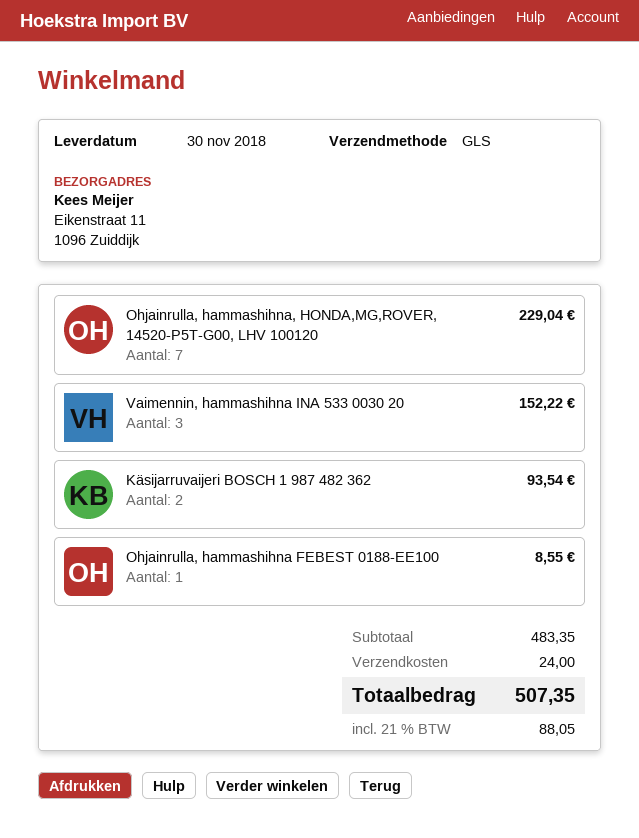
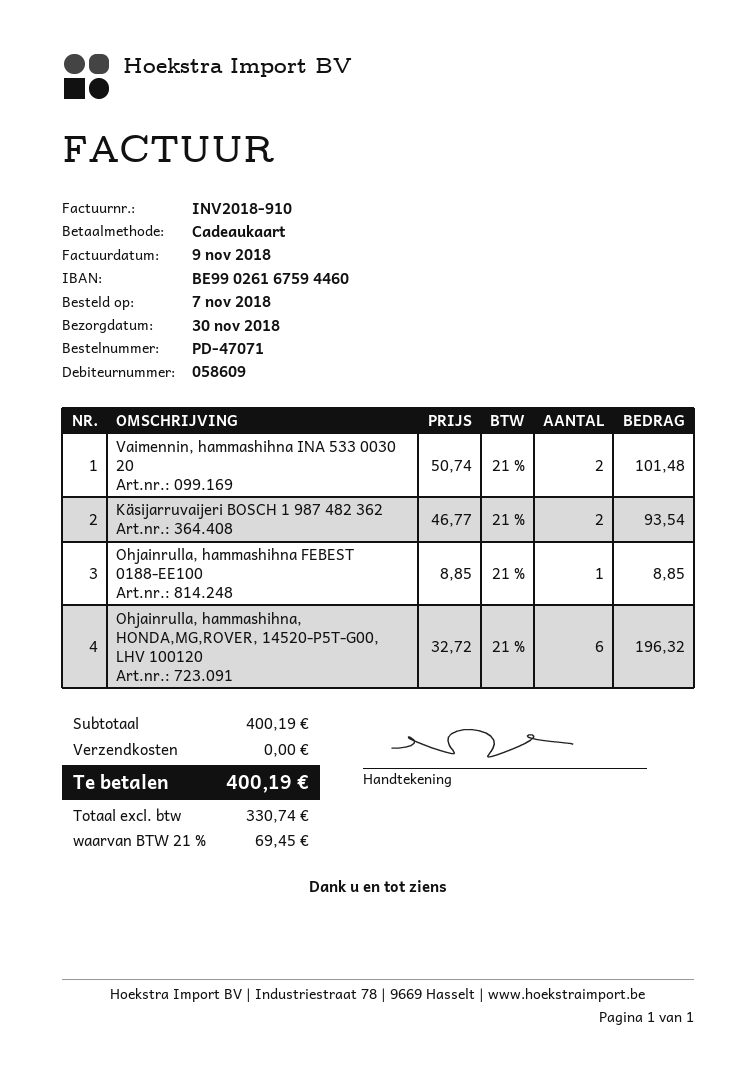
Ohjainrulla, hammashihna, HONDA,MG,ROVER, 14520-P5T-G00, LHV 100120: 7 for 229.04 -> 6 for 196.32
Vaimennin, hammashihna INA 533 0030 20: 3 for 152.22 -> 2 for 101.48
Ohjainrulla, hammashihna FEBEST 0188-EE100: 1 for 8.55 -> 1 for 8.85
subtotal: 483.35 -> 400.19
shipping: 24.00 -> 0.00
tax: 21% = 88.05 -> 21% = 69.45
total: 507.35 -> 400.19

